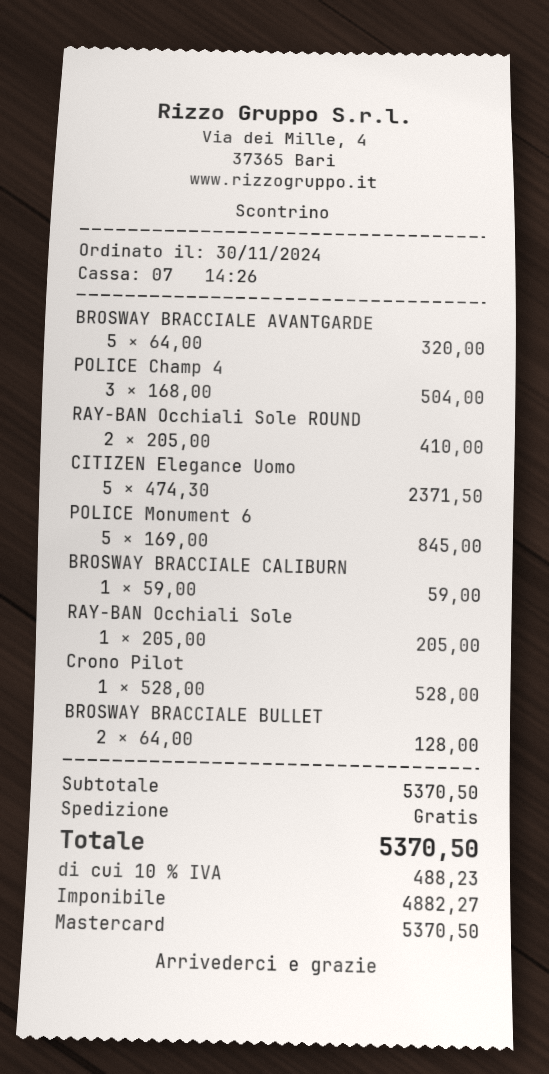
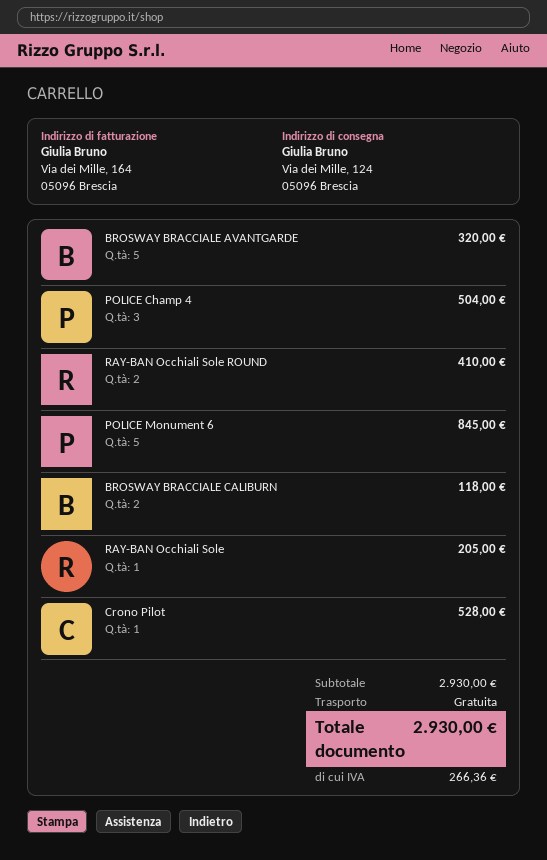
CITIZEN Elegance Uomo: 5 for 2371.50 -> none
BROSWAY BRACCIALE CALIBURN: 1 for 59.00 -> 2 for 118.00
BROSWAY BRACCIALE BULLET: 2 for 128.00 -> none
subtotal: 5370.50 -> 2930.00
tax: 488.23 -> 266.36
total: 5370.50 -> 2930.00

